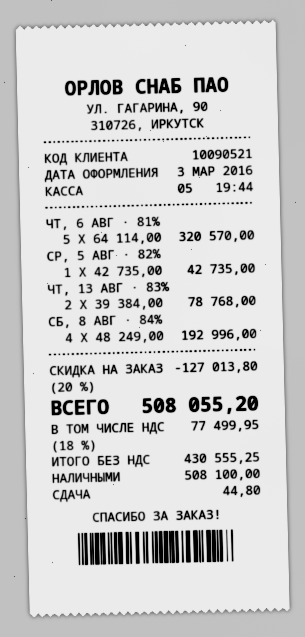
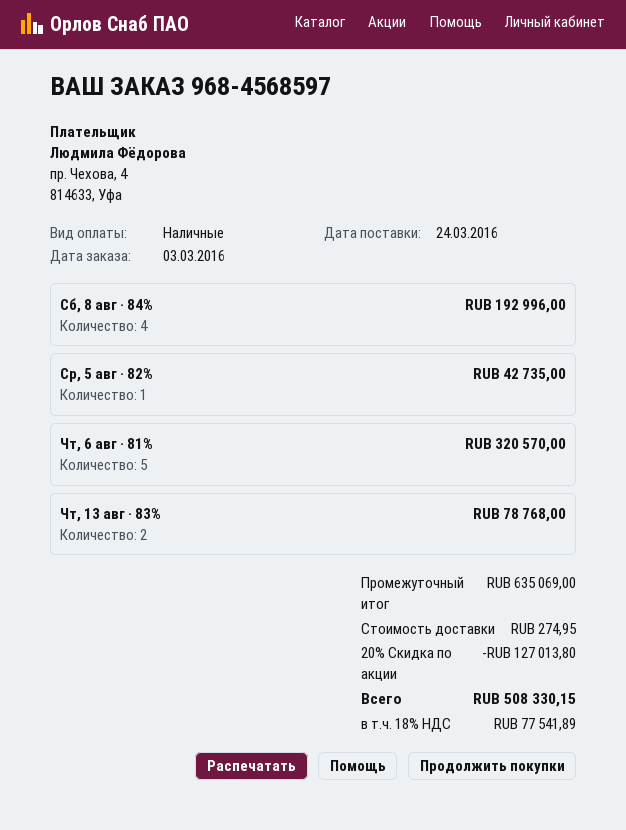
shipping: none -> 274.95
tax: 18% = 77499.95 -> 18% = 77541.89
total: 508055.20 -> 508330.15

